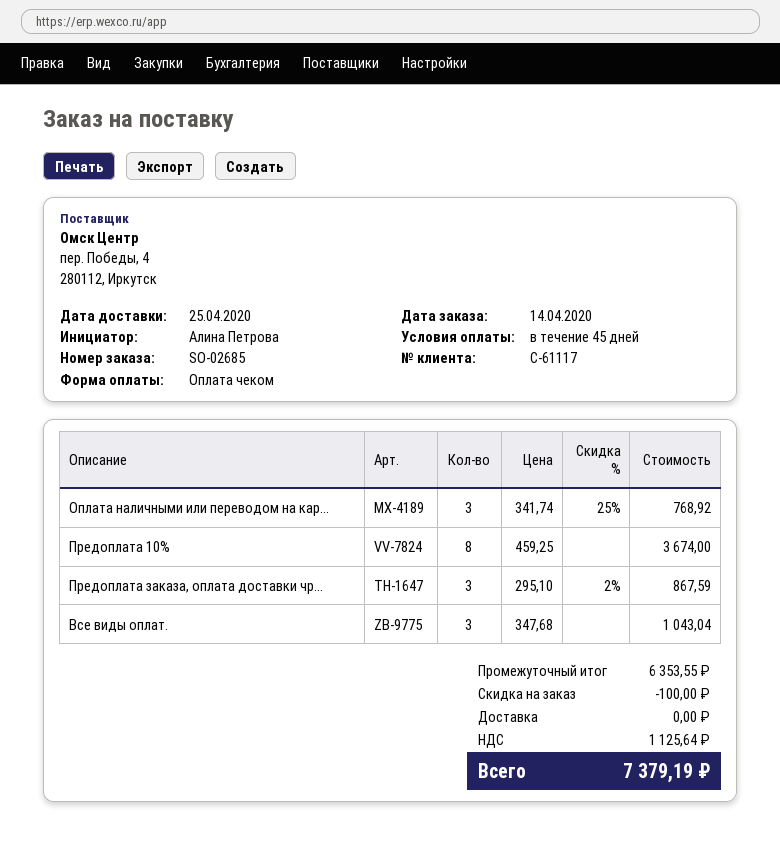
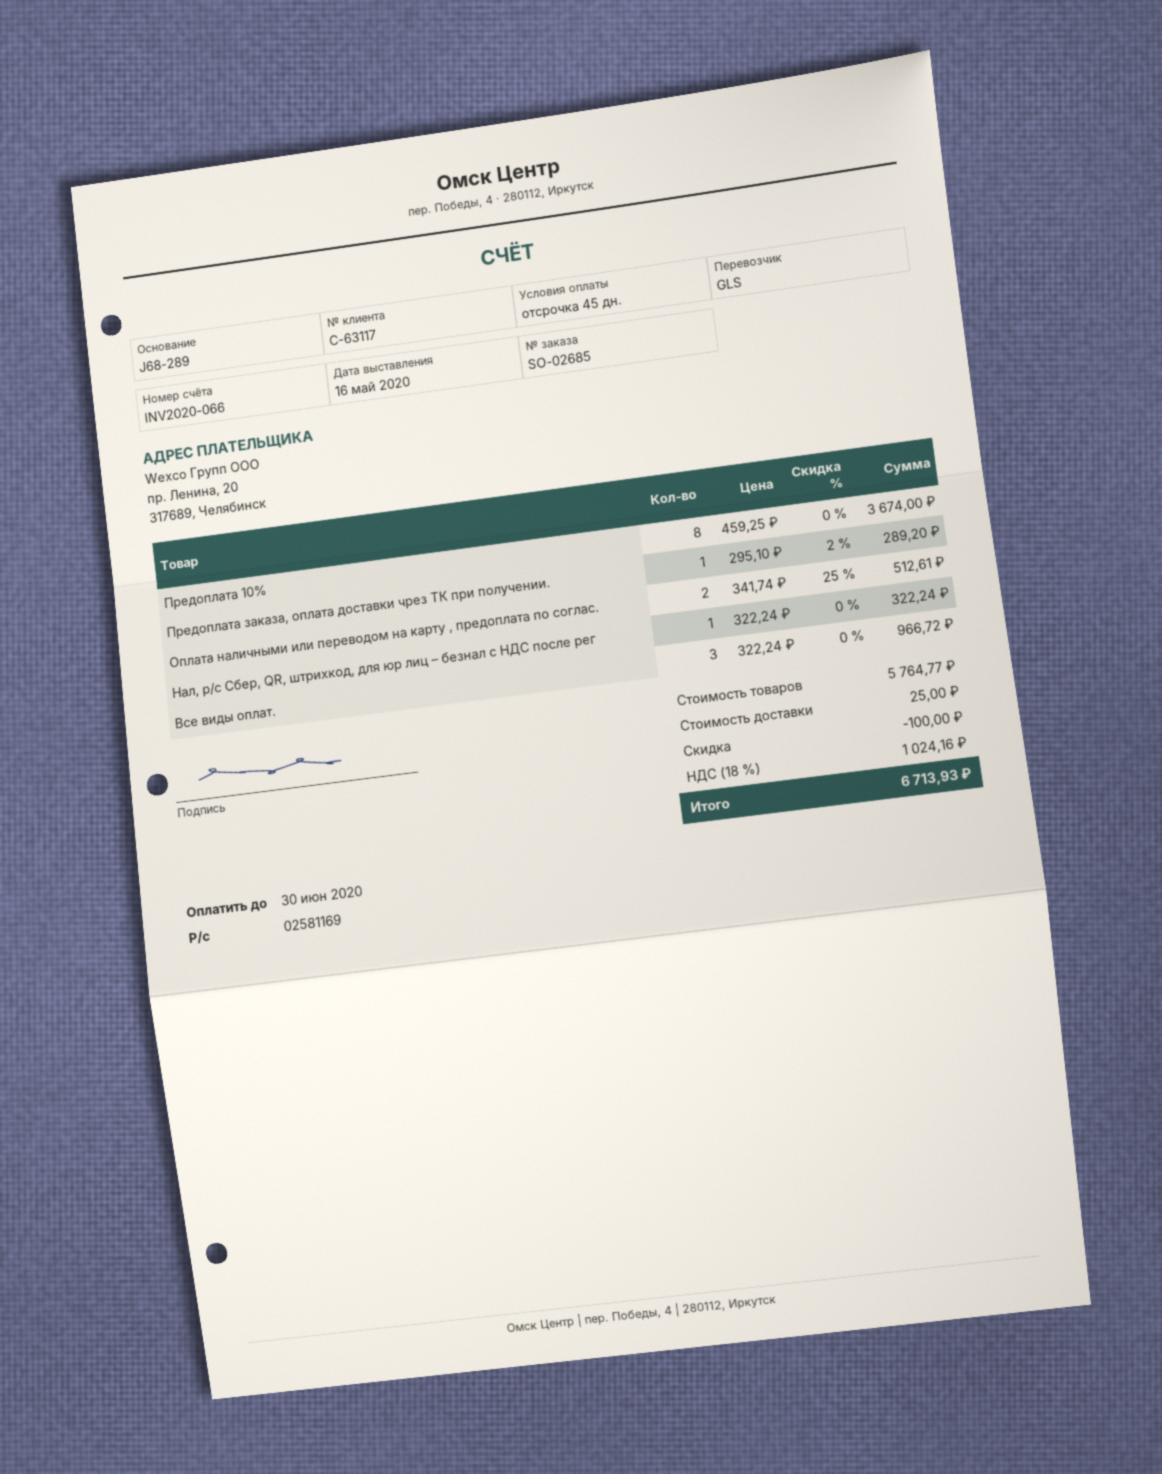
customer number: C-61117 -> C-63117
Оплата наличными или переводом на кар...: 3 x 341.74 - 25% = 768.92 -> 2 x 341.74 - 25% = 512.61
Предоплата заказа, оплата доставки чр...: 3 x 295.10 - 2% = 867.59 -> 1 x 295.10 - 2% = 289.20
Все виды оплат.: 3 x 347.68 = 1043.04 -> 3 x 322.24 = 966.72
Нал, р/с Сбер, QR, штрихкод, для юр лиц – безнал с НДС после рег: none -> 1 x 322.24 = 322.24
subtotal: 6353.55 -> 5764.77
shipping: 0.00 -> 25.00
tax: 1125.64 -> 1024.16
total: 7379.19 -> 6713.93

